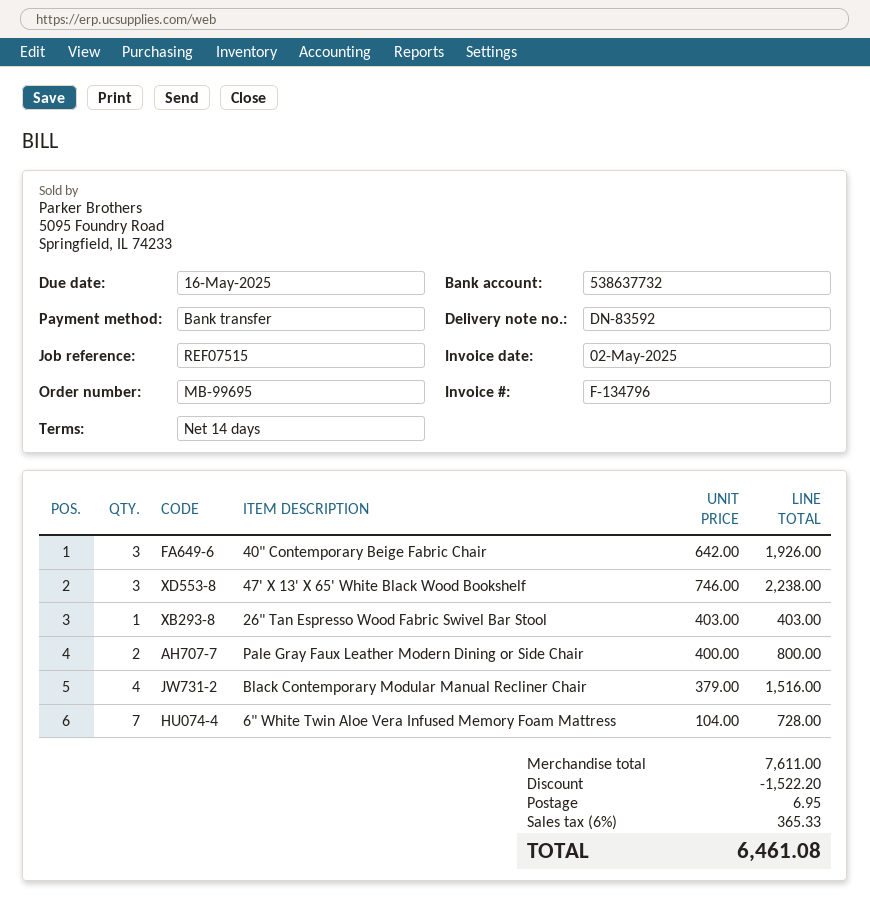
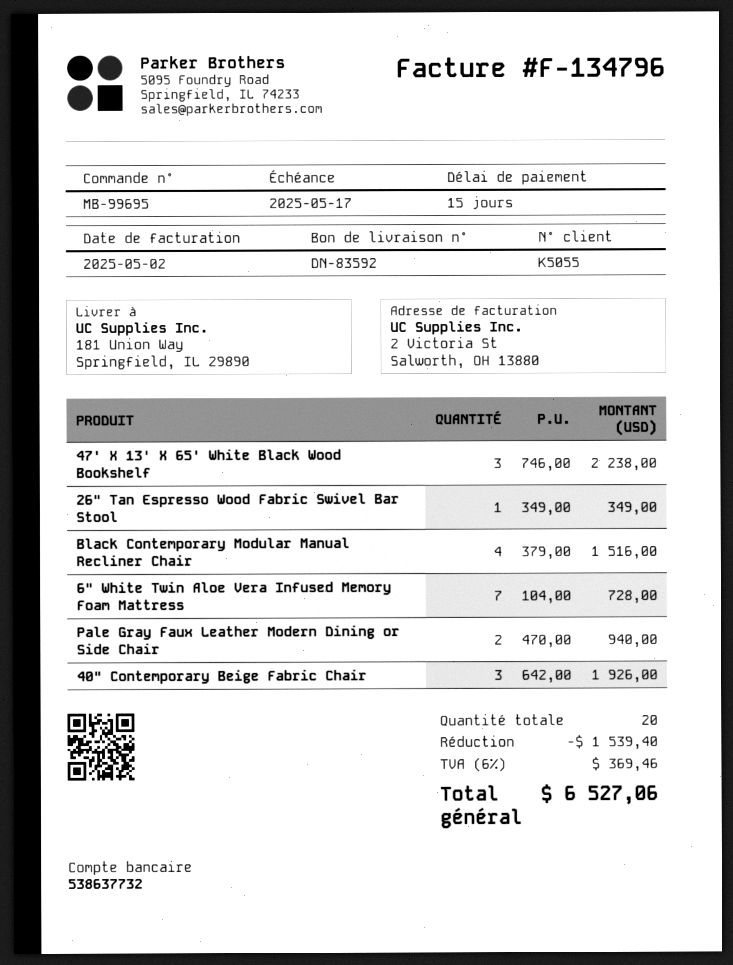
payment terms: 14 days -> 15 days
due date: 2025-05-16 -> 2025-05-17
26" Tan Espresso Wood Fabric Swivel Bar Stool: 1 x 403.00 = 403.00 -> 1 x 349.00 = 349.00
Pale Gray Faux Leather Modern Dining or Side Chair: 2 x 400.00 = 800.00 -> 2 x 470.00 = 940.00
discount: 1522.20 -> 1539.40
shipping: 6.95 -> none
tax: 6% = 365.33 -> 6% = 369.46
total: 6461.08 -> 6527.06

